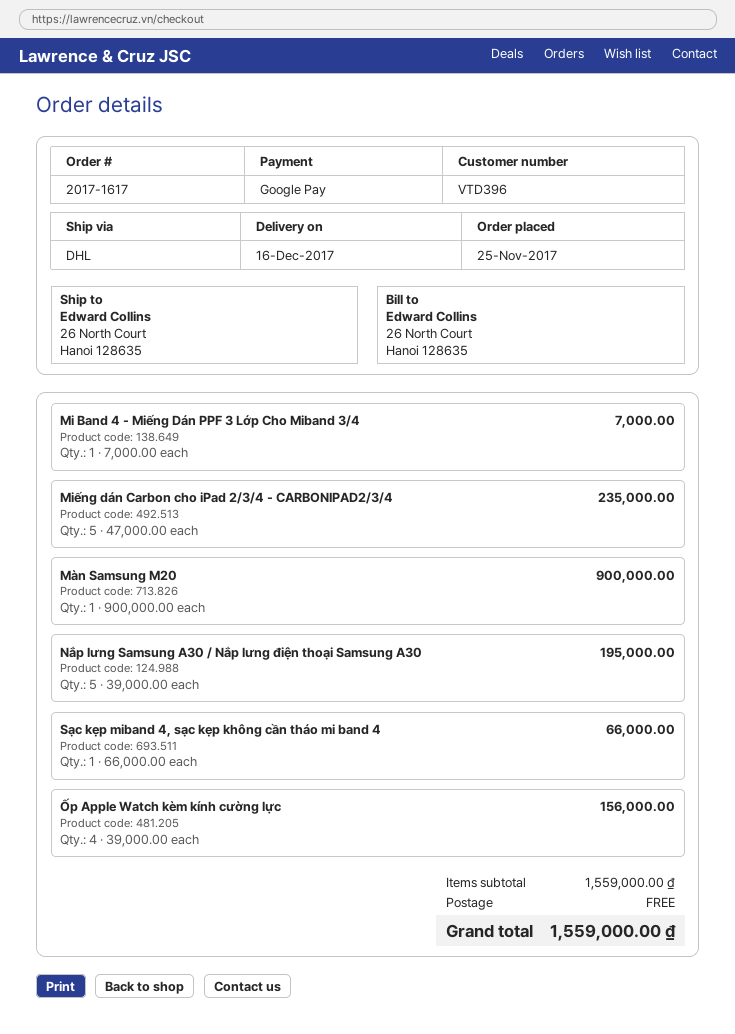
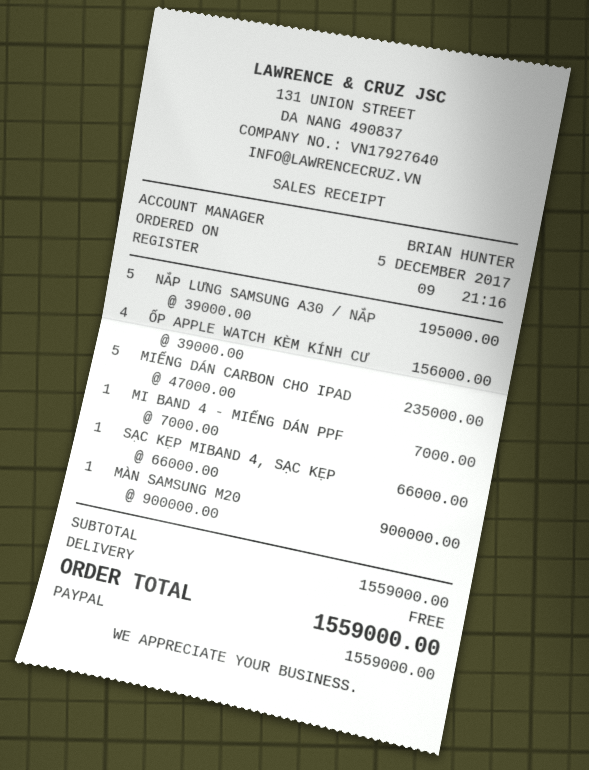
order date: 2017-11-25 -> 2017-12-05
payment method: Google Pay -> PayPal

